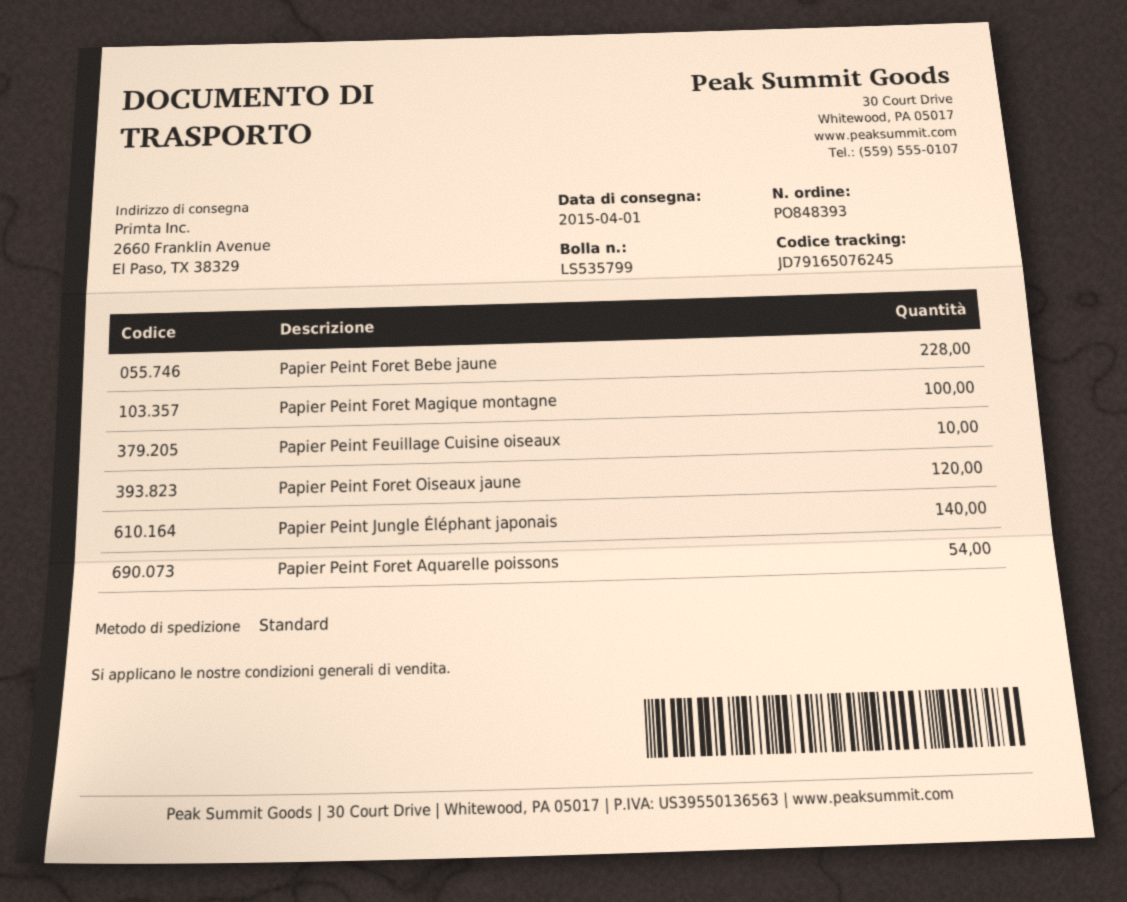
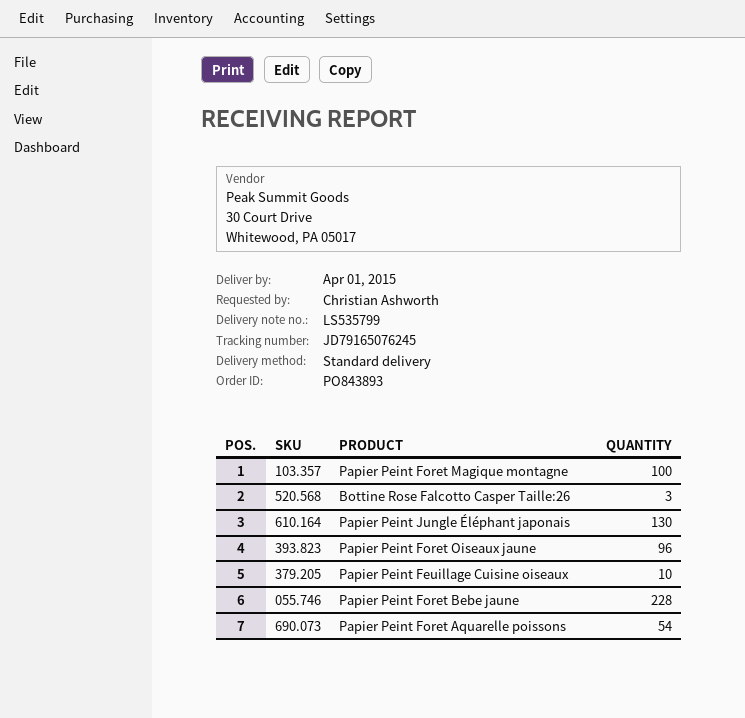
order number: PO848393 -> PO843893
Papier Peint Foret Oiseaux jaune: 120 -> 96
Papier Peint Jungle Éléphant japonais: 140 -> 130
Bottine Rose Falcotto Casper Taille:26: none -> 3

